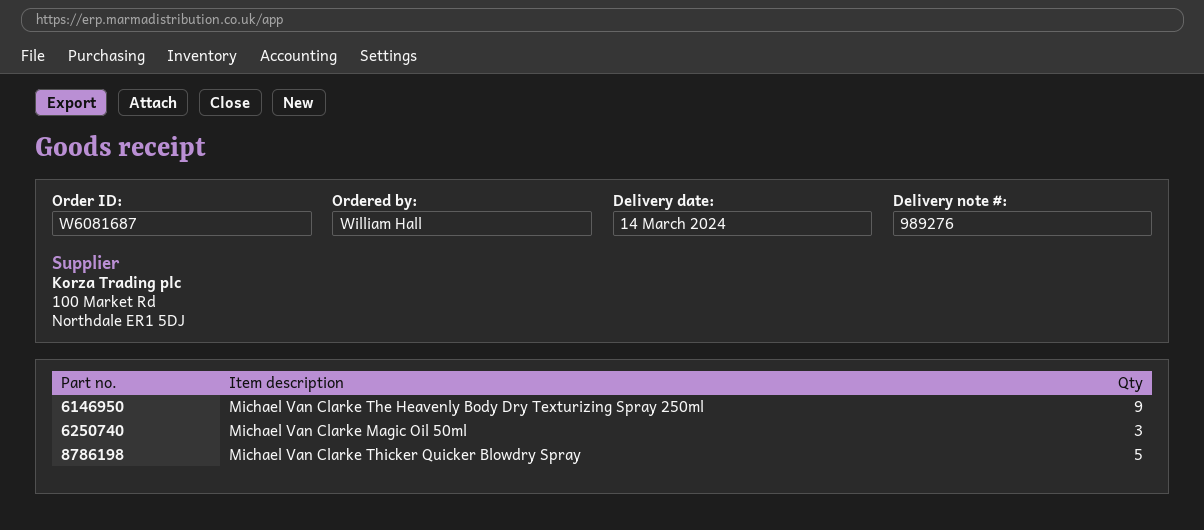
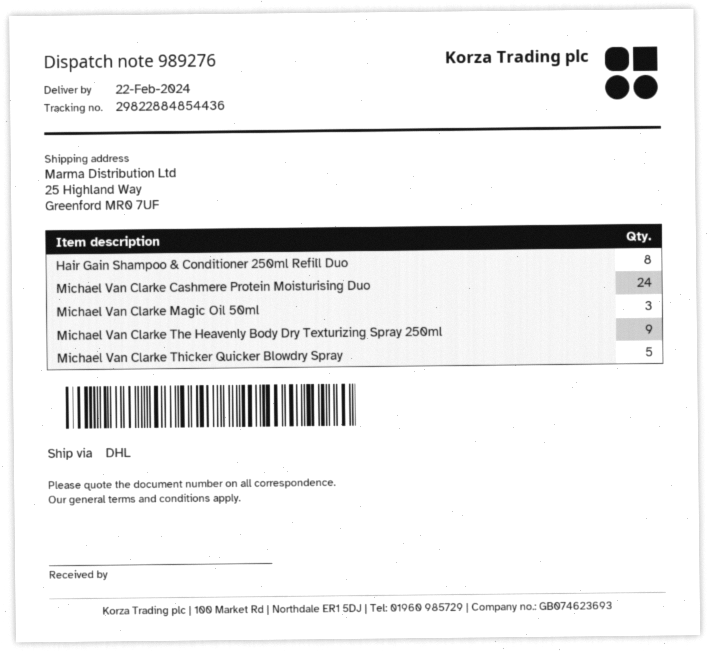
delivery date: 2024-03-14 -> 2024-02-22
Hair Gain Shampoo & Conditioner 250ml Refill Duo: none -> 8
Michael Van Clarke Cashmere Protein Moisturising Duo: none -> 24

